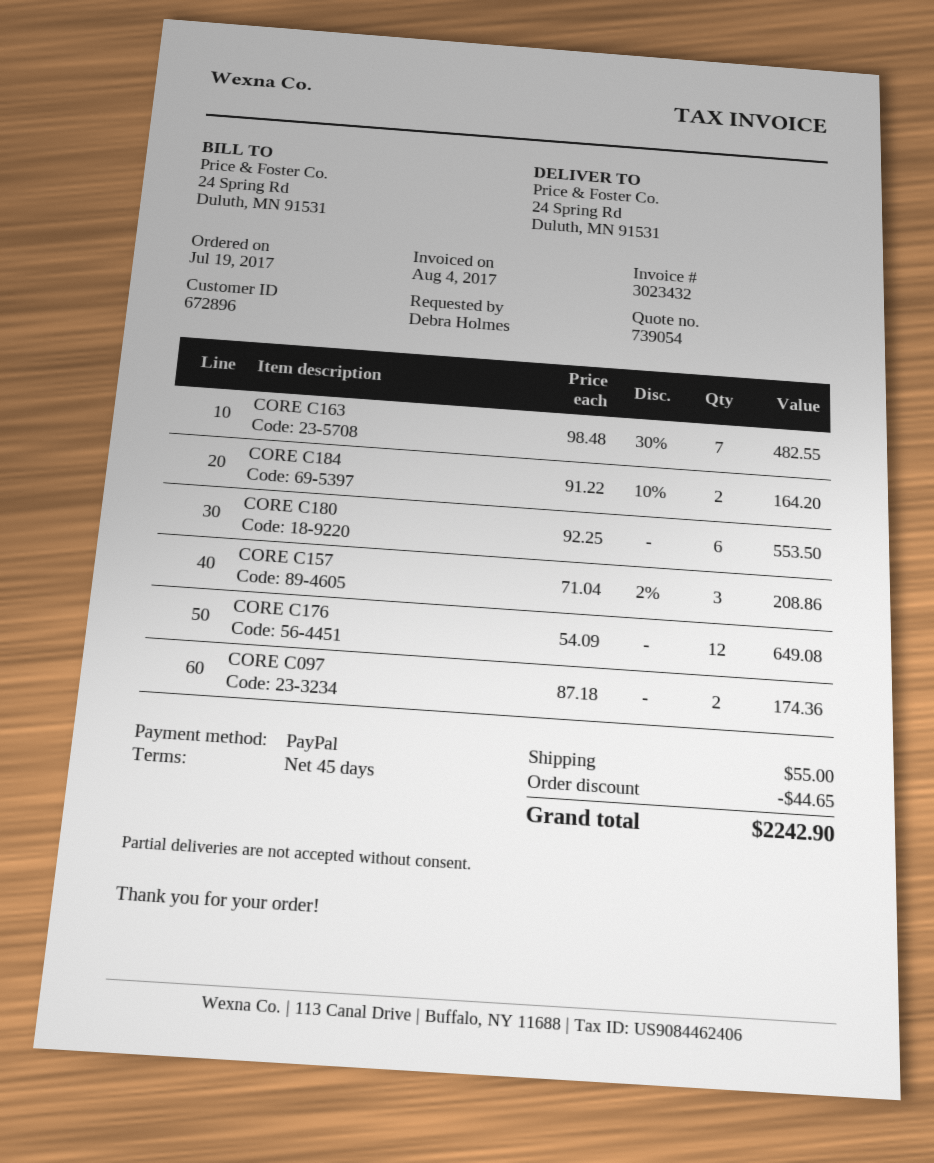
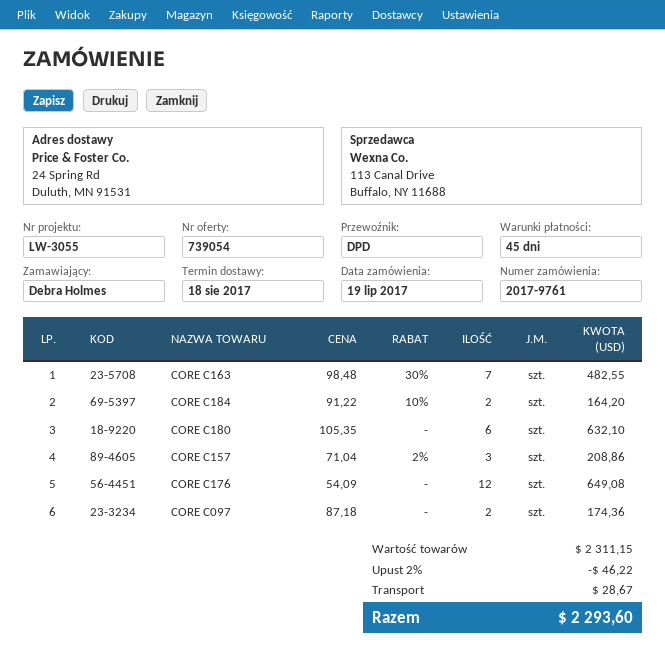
CORE C180: 6 x 92.25 = 553.50 -> 6 x 105.35 = 632.10
discount: 44.65 -> 46.22
shipping: 55.00 -> 28.67
total: 2242.90 -> 2293.60

